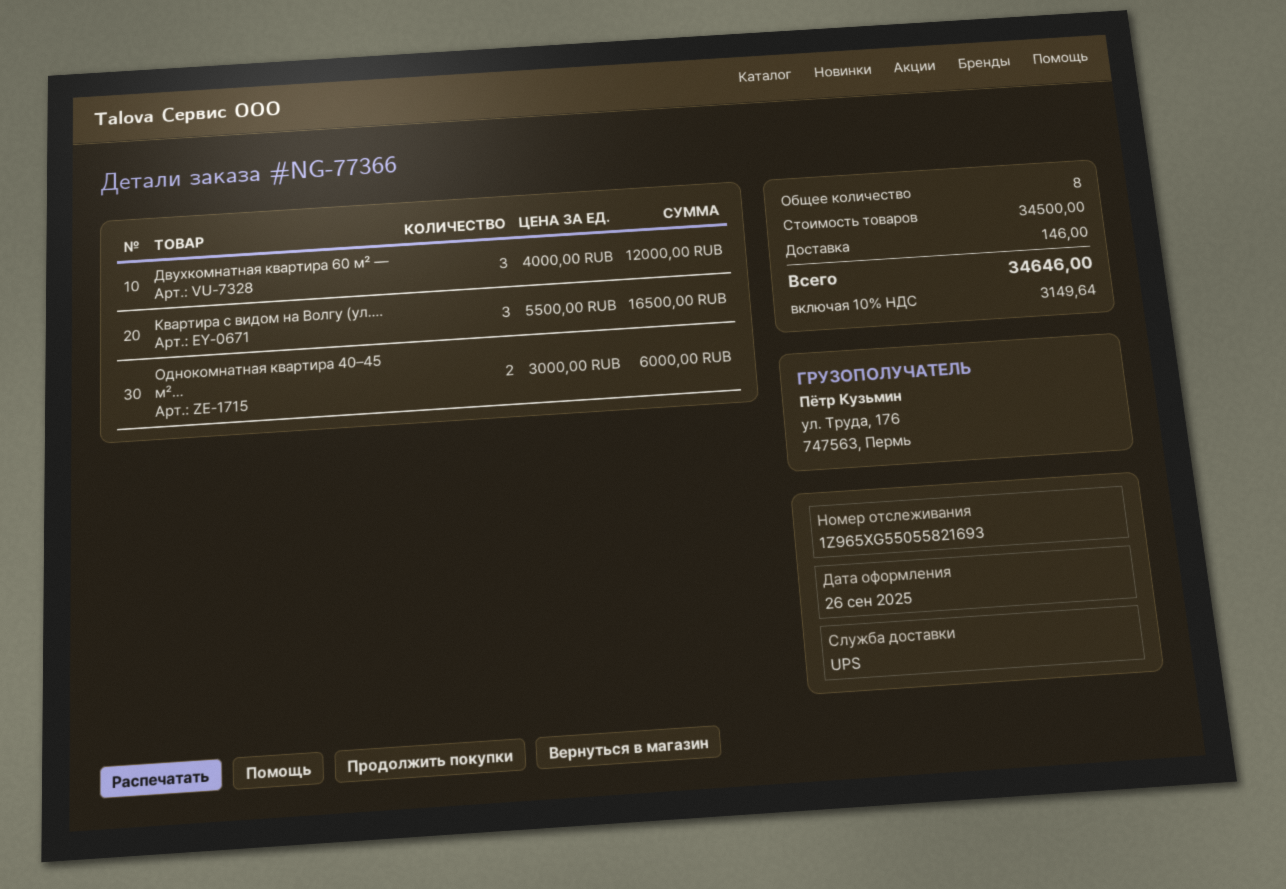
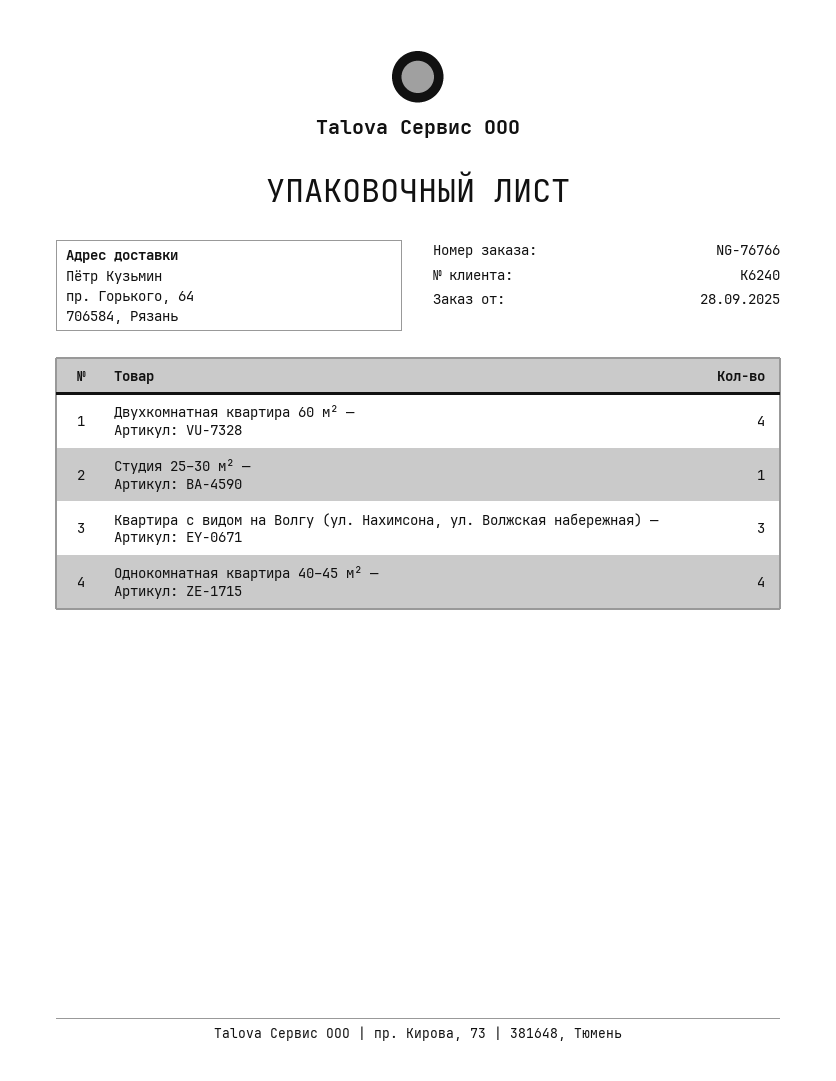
order number: NG-77366 -> NG-76766
order date: 2025-09-26 -> 2025-09-28
ship to: ул. Труда, 176, 747563, Пермь -> пр. Горького, 64, 706584, Рязань
Двухкомнатная квартира 60 м² —: 3 -> 4
Однокомнатная квартира 40–45 м²...: 2 -> 4
Студия 25–30 м² —: none -> 1

